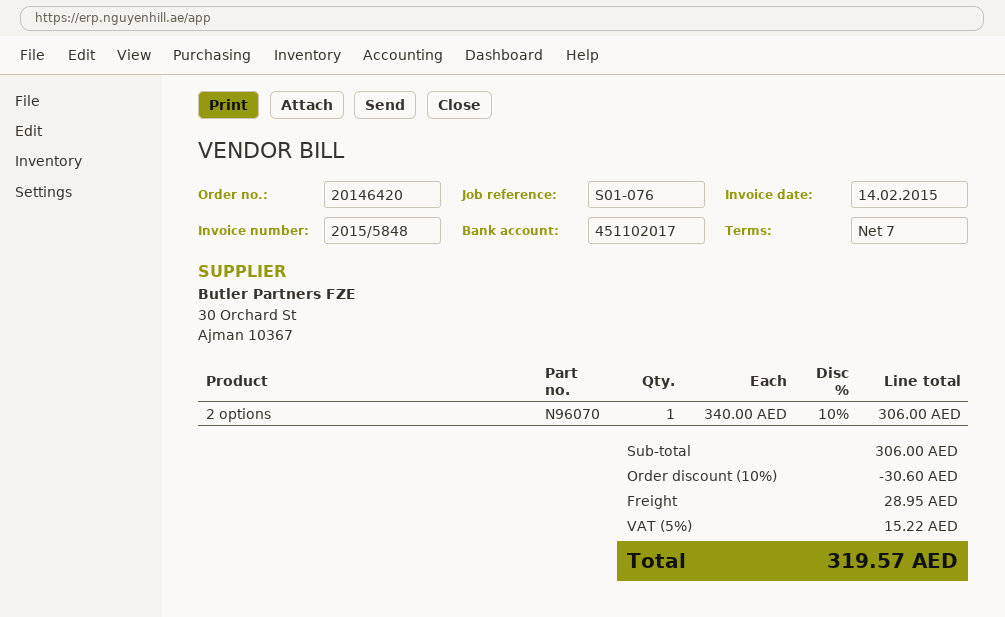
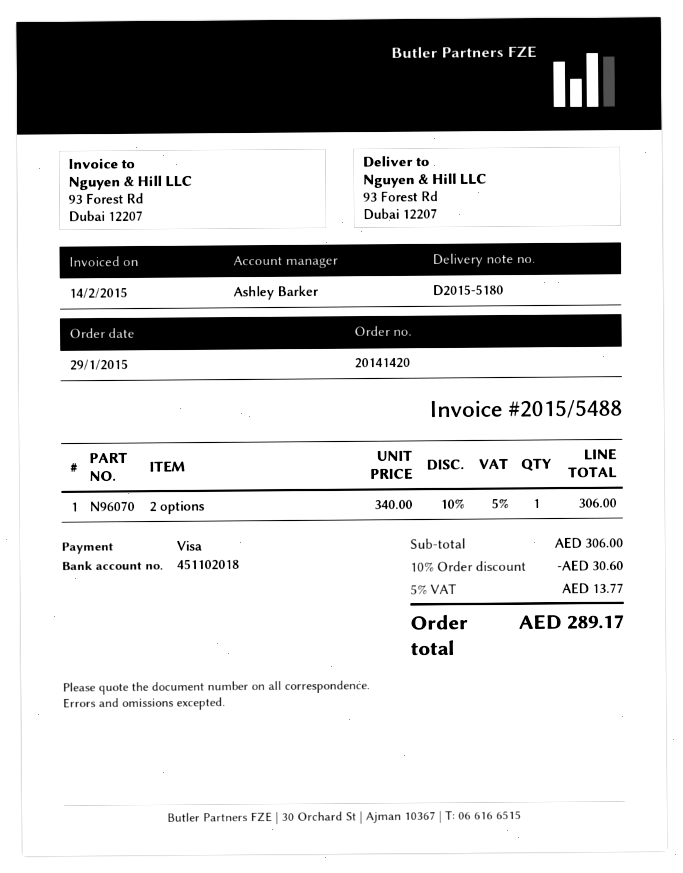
order number: 20146420 -> 20141420
invoice number: 2015/5848 -> 2015/5488
bank account: 451102017 -> 451102018
shipping: 28.95 -> none
tax: 5% = 15.22 -> 5% = 13.77
total: 319.57 -> 289.17

